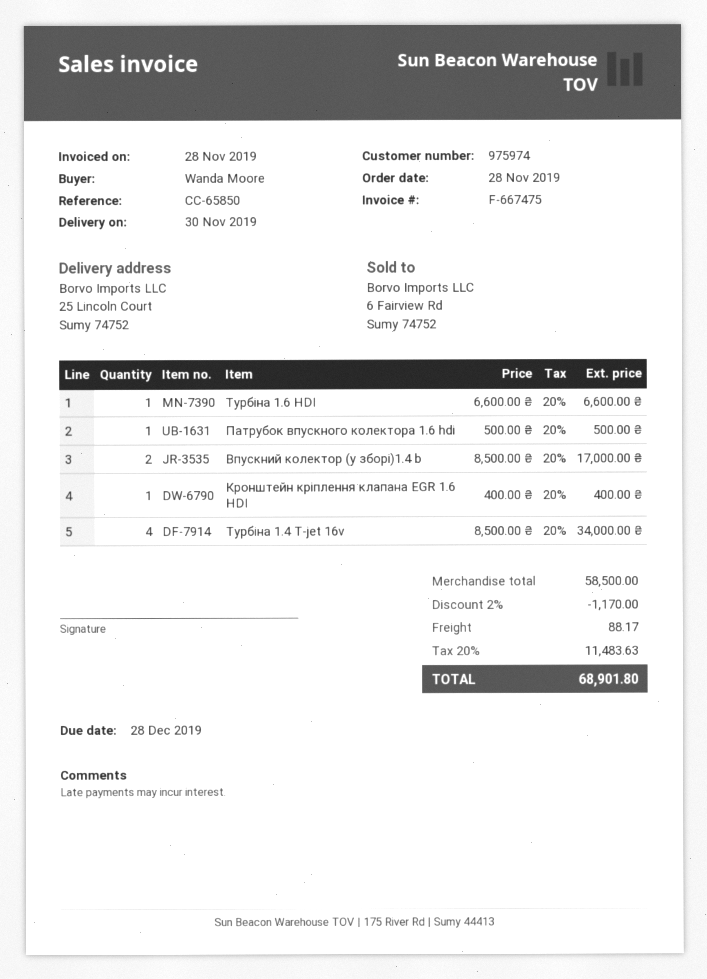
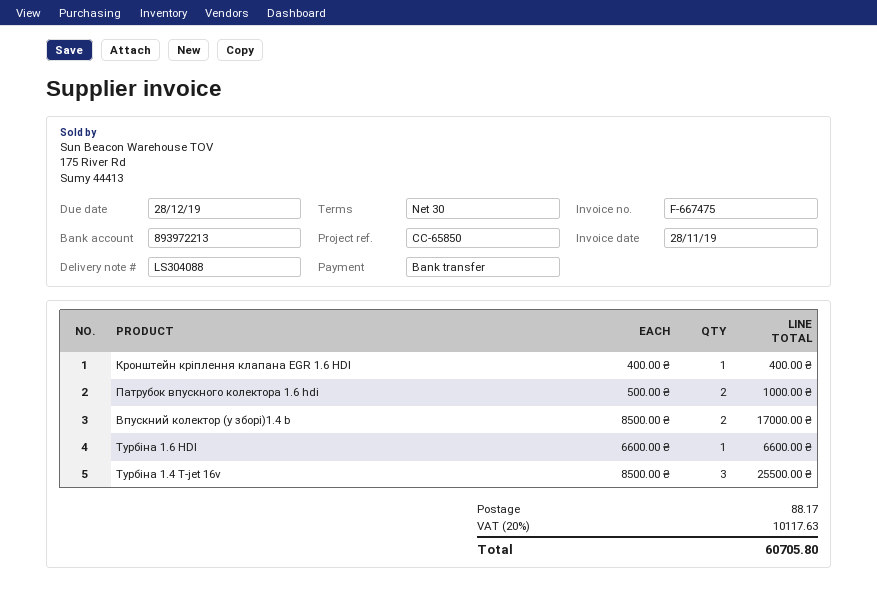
Патрубок впускного колектора 1.6 hdi: 1 x 500.00 = 500.00 -> 2 x 500.00 = 1000.00
Турбіна 1.4 T-jet 16v: 4 x 8500.00 = 34000.00 -> 3 x 8500.00 = 25500.00
discount: 2% = 1170.00 -> none
tax: 20% = 11483.63 -> 20% = 10117.63
total: 68901.80 -> 60705.80

